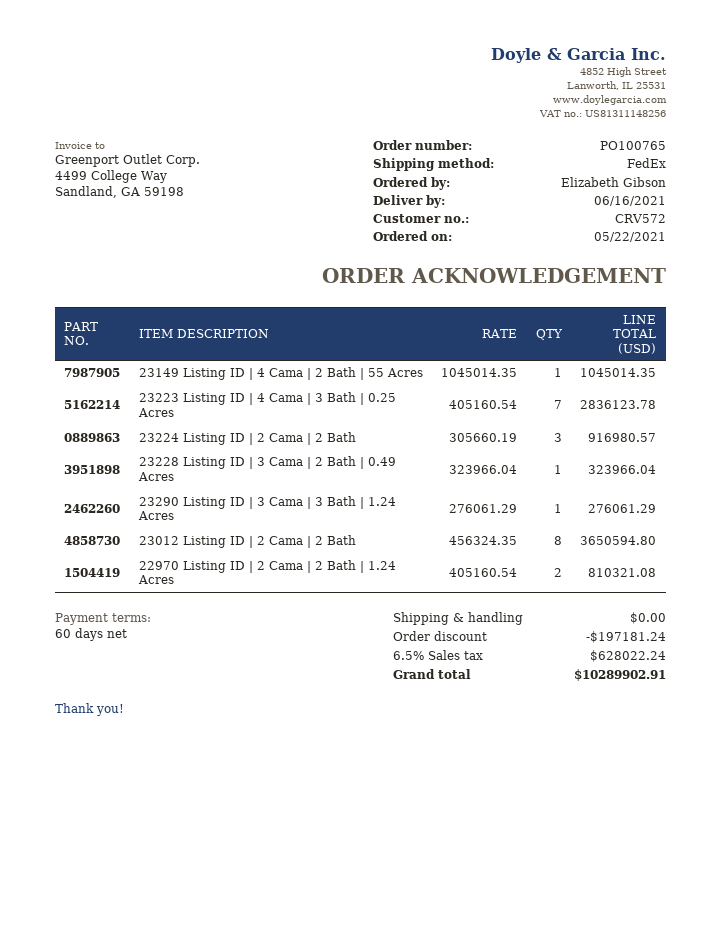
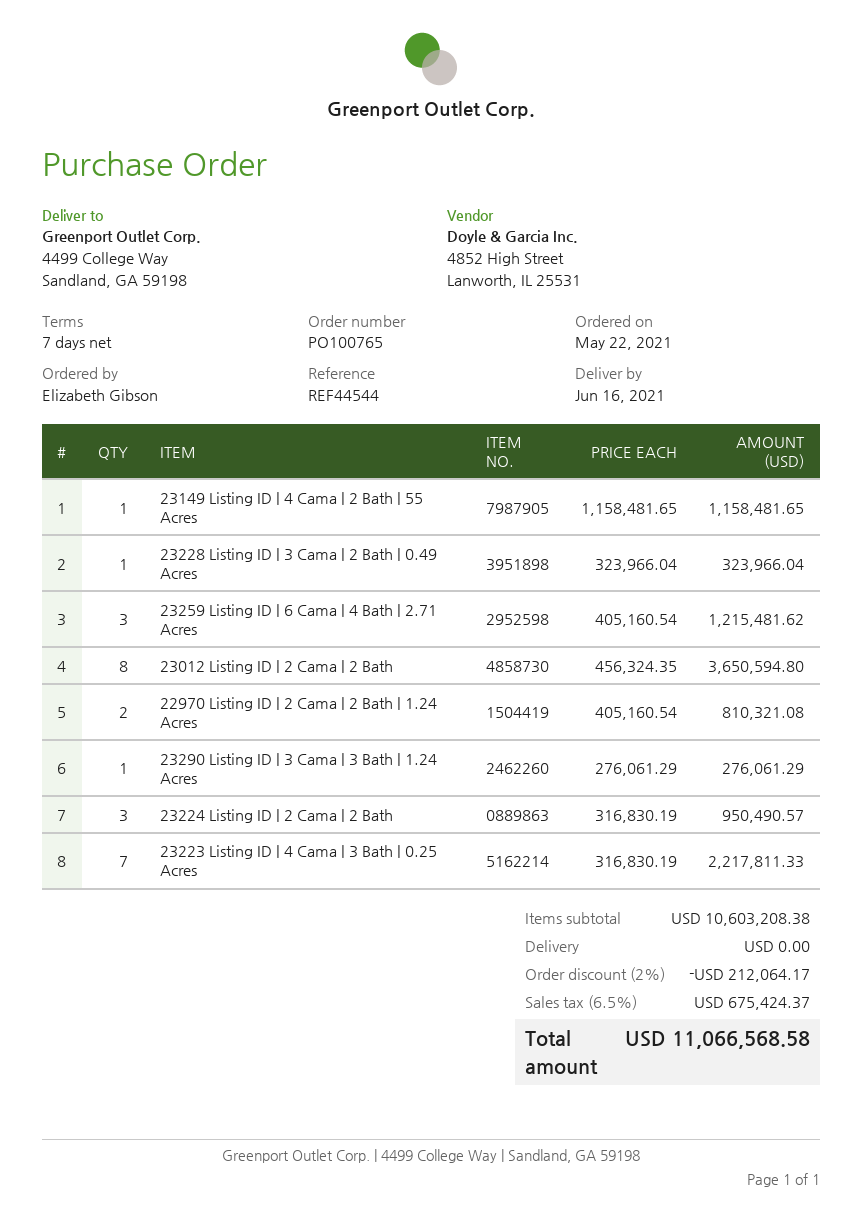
payment terms: 60 days -> 7 days
23149 Listing ID | 4 Cama | 2 Bath | 55 Acres: 1 x 1045014.35 = 1045014.35 -> 1 x 1158481.65 = 1158481.65
23223 Listing ID | 4 Cama | 3 Bath | 0.25 Acres: 7 x 405160.54 = 2836123.78 -> 7 x 316830.19 = 2217811.33
23224 Listing ID | 2 Cama | 2 Bath: 3 x 305660.19 = 916980.57 -> 3 x 316830.19 = 950490.57
23259 Listing ID | 6 Cama | 4 Bath | 2.71 Acres: none -> 3 x 405160.54 = 1215481.62
discount: 197181.24 -> 212064.17
tax: 6.5% = 628022.24 -> 6.5% = 675424.37
total: 10289902.91 -> 11066568.58

